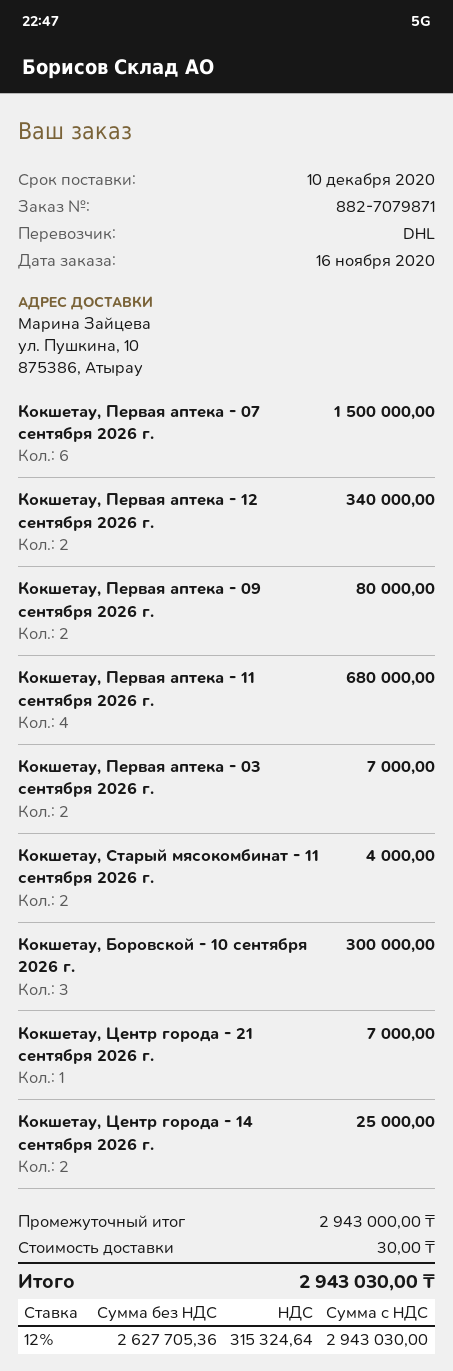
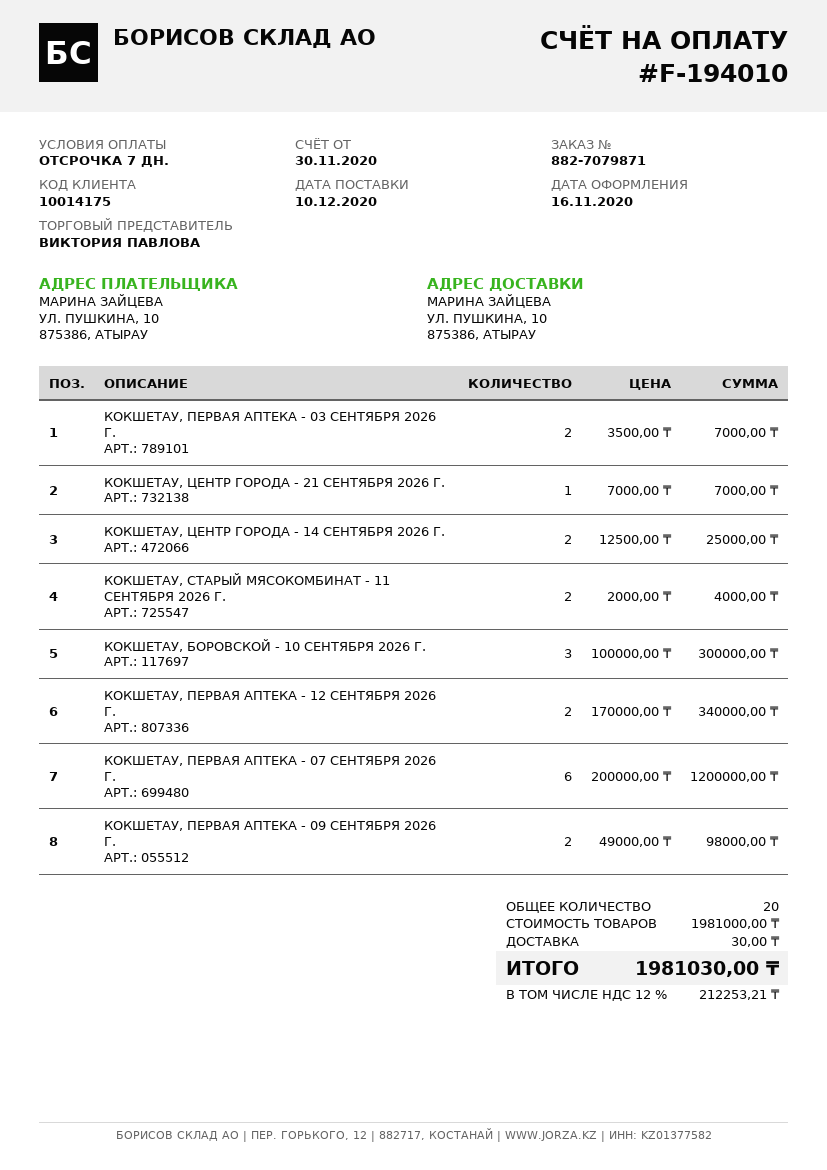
Кокшетау, Первая аптека - 07 сентября 2026 г.: 6 for 1500000.00 -> 6 for 1200000.00
Кокшетау, Первая аптека - 09 сентября 2026 г.: 2 for 80000.00 -> 2 for 98000.00
Кокшетау, Первая аптека - 11 сентября 2026 г.: 4 for 680000.00 -> none
subtotal: 2943000.00 -> 1981000.00
tax: 12% = 315324.64 -> 12% = 212253.21
total: 2943030.00 -> 1981030.00

